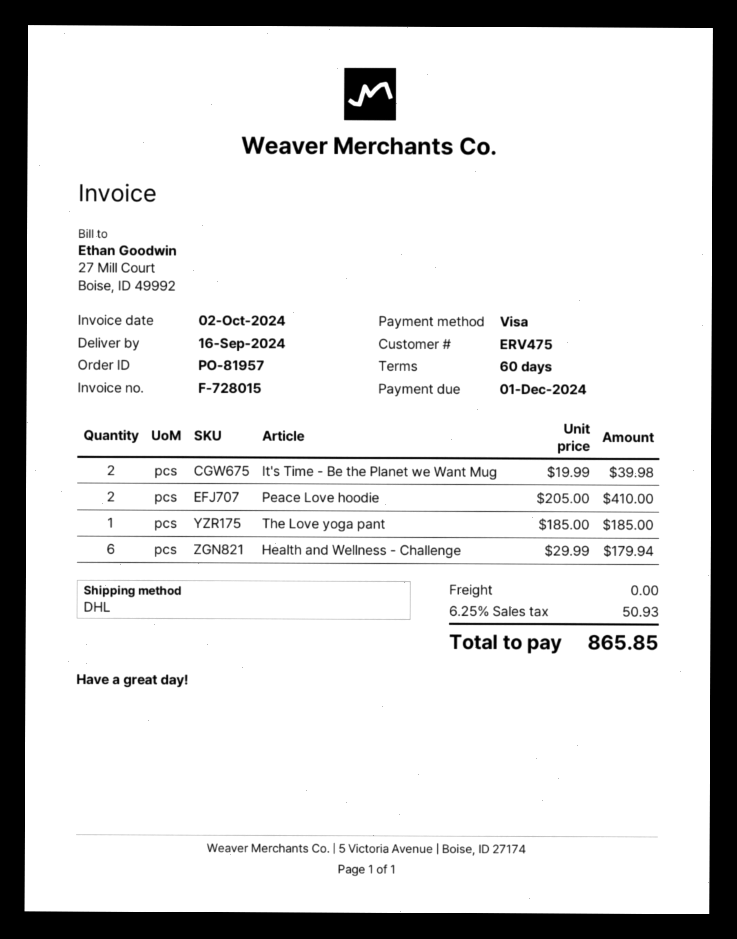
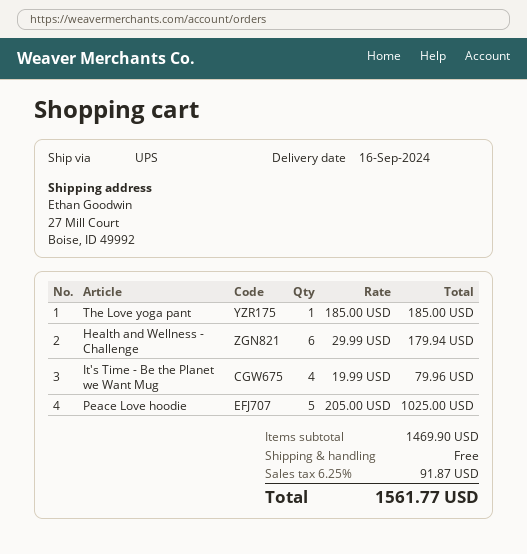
shipping method: DHL -> UPS
It's Time - Be the Planet we Want Mug: 2 x 19.99 = 39.98 -> 4 x 19.99 = 79.96
Peace Love hoodie: 2 x 205.00 = 410.00 -> 5 x 205.00 = 1025.00
tax: 6.25% = 50.93 -> 6.25% = 91.87
total: 865.85 -> 1561.77

